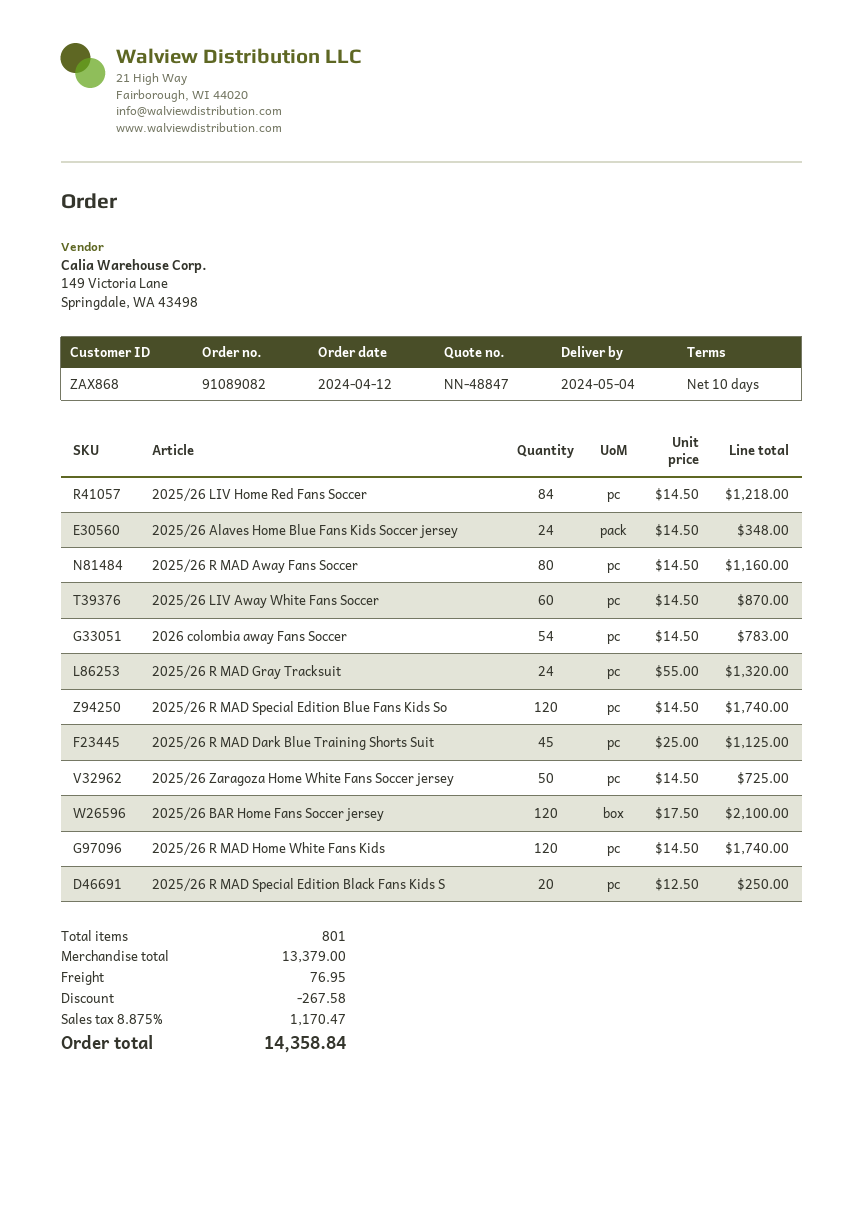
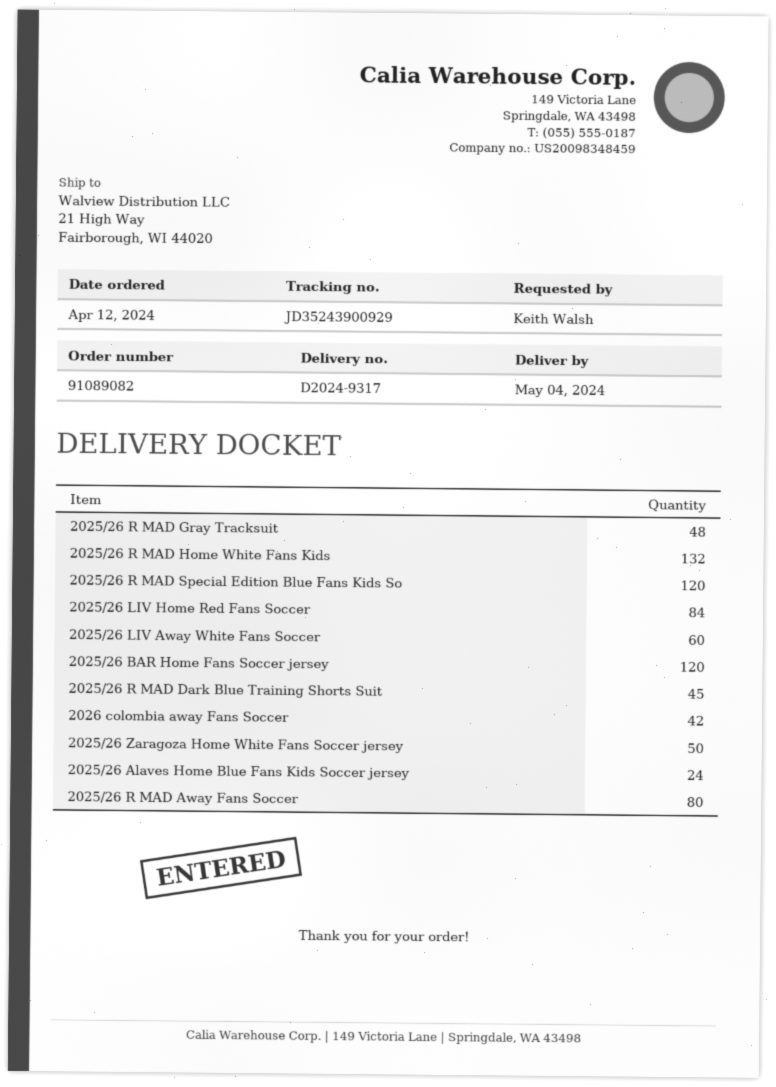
2026 colombia away Fans Soccer: 54 -> 42
2025/26 R MAD Gray Tracksuit: 24 -> 48
2025/26 R MAD Home White Fans Kids: 120 -> 132
2025/26 R MAD Special Edition Black Fans Kids S: 20 -> none

